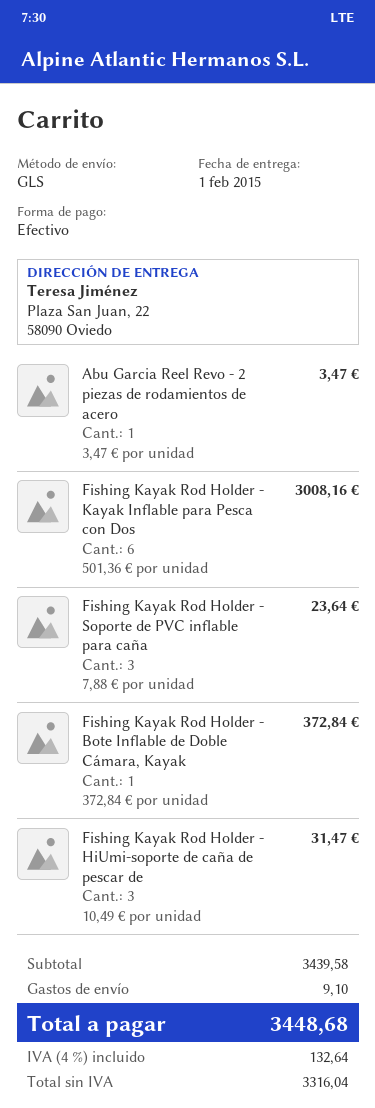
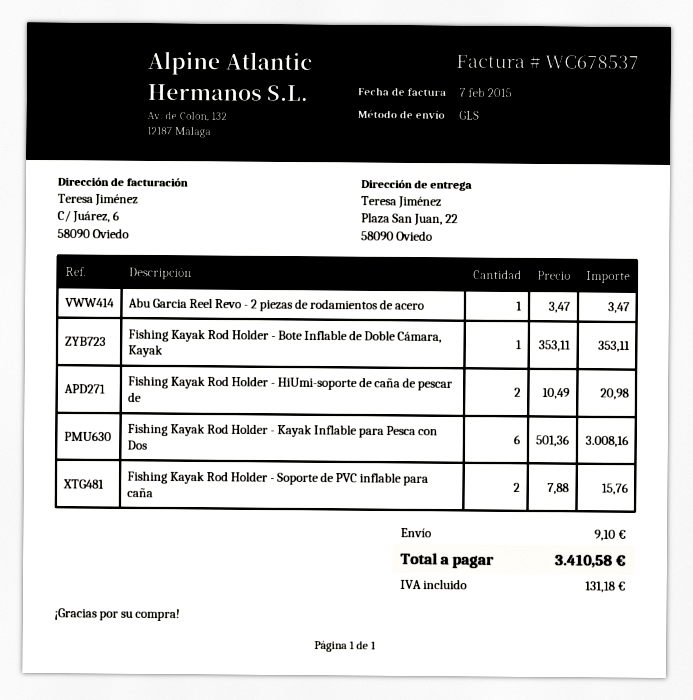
Fishing Kayak Rod Holder - Soporte de PVC inflable para caña: 3 x 7.88 = 23.64 -> 2 x 7.88 = 15.76
Fishing Kayak Rod Holder - Bote Inflable de Doble Cámara, Kayak: 1 x 372.84 = 372.84 -> 1 x 353.11 = 353.11
Fishing Kayak Rod Holder - HiUmi-soporte de caña de pescar de: 3 x 10.49 = 31.47 -> 2 x 10.49 = 20.98
tax: 132.64 -> 131.18
total: 3448.68 -> 3410.58

